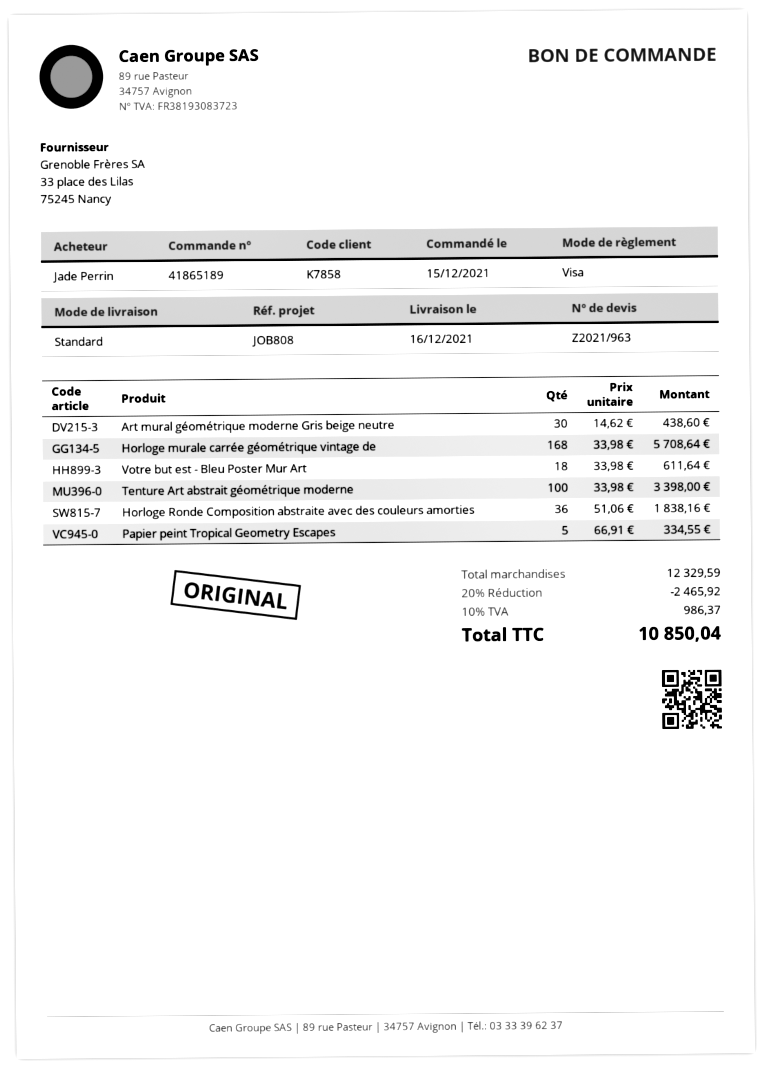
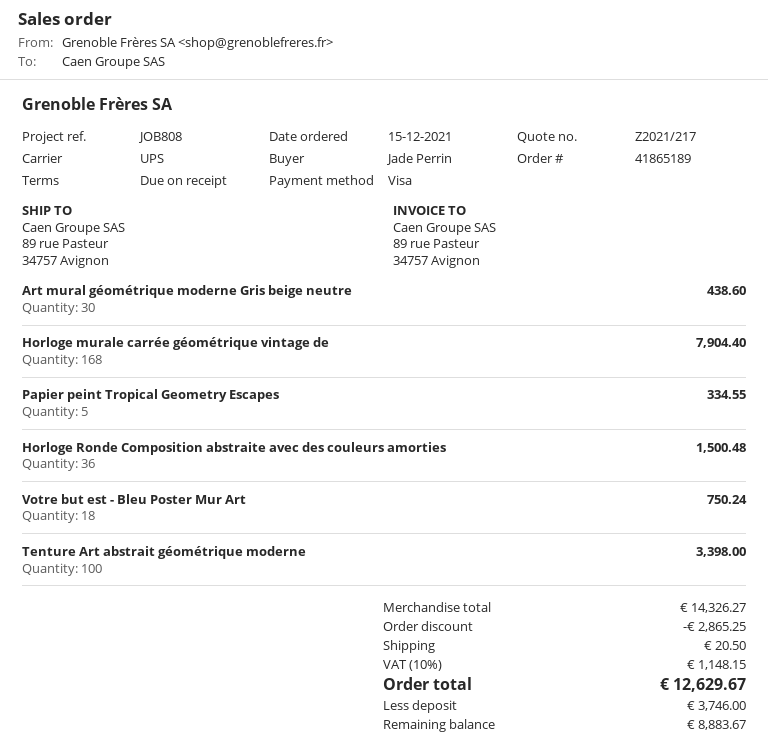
quote number: Z2021/963 -> Z2021/217
shipping method: standard -> UPS
Horloge murale carrée géométrique vintage de: 168 for 5708.64 -> 168 for 7904.40
Votre but est - Bleu Poster Mur Art: 18 for 611.64 -> 18 for 750.24
Horloge Ronde Composition abstraite avec des couleurs amorties: 36 for 1838.16 -> 36 for 1500.48
subtotal: 12329.59 -> 14326.27
discount: 2465.92 -> 2865.25
shipping: none -> 20.50
tax: 10% = 986.37 -> 10% = 1148.15
total: 10850.04 -> 12629.67

